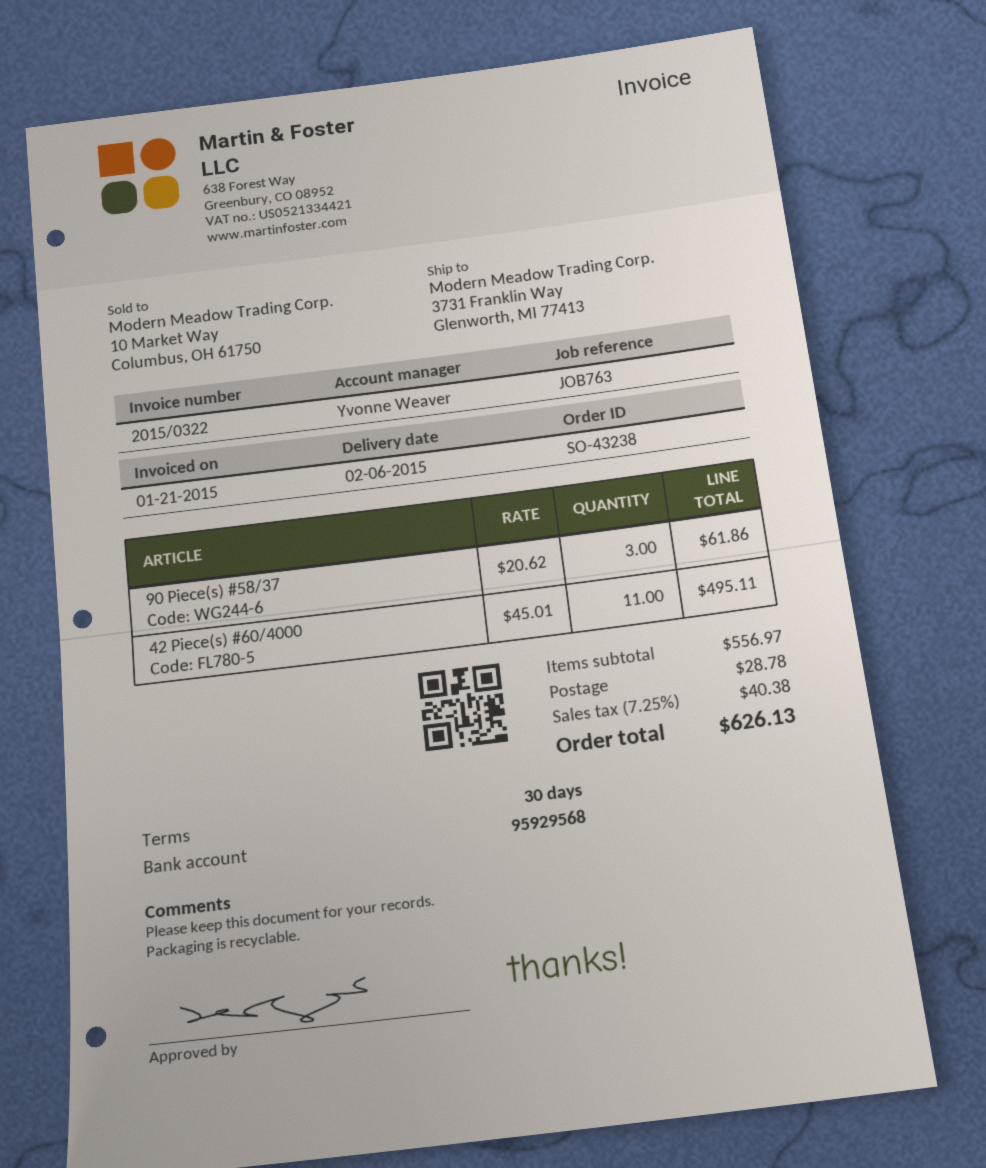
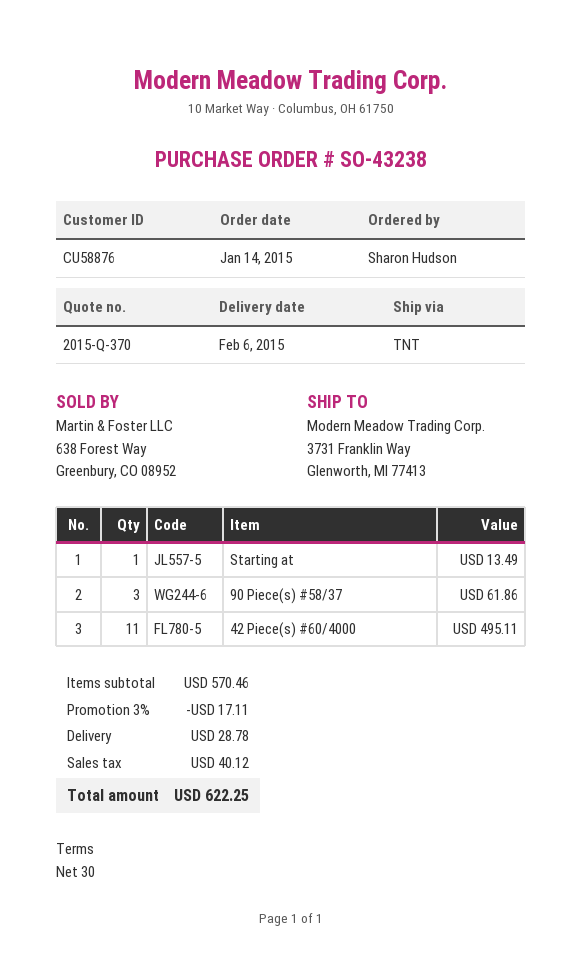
Starting at: none -> 1 for 13.49
subtotal: 556.97 -> 570.46
discount: none -> 3% = 17.11
tax: 40.38 -> 40.12
total: 626.13 -> 622.25

